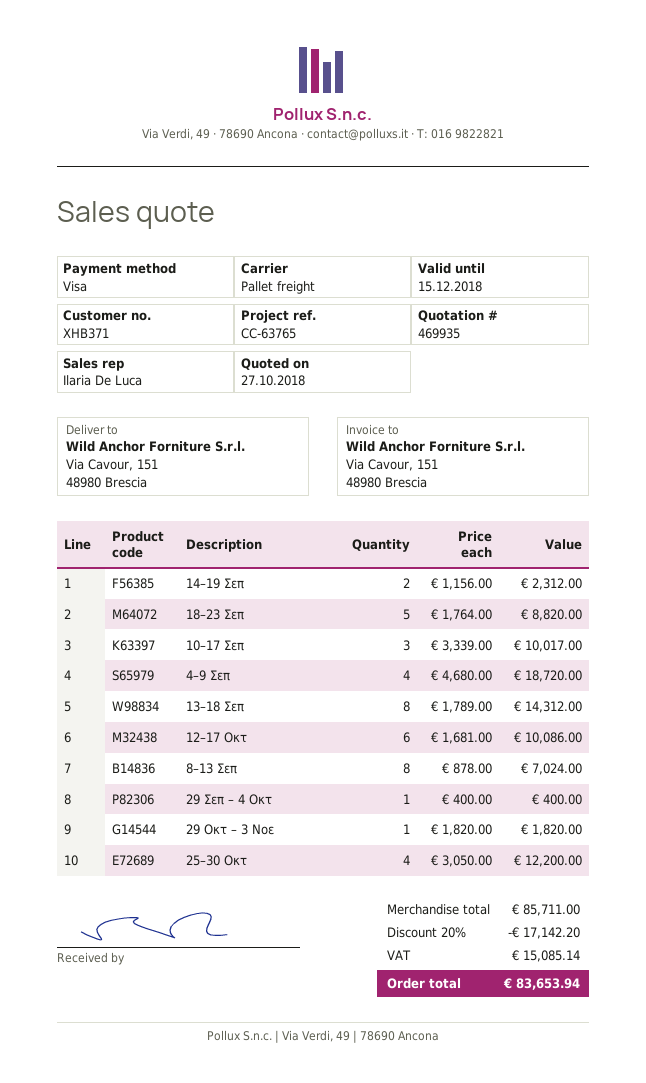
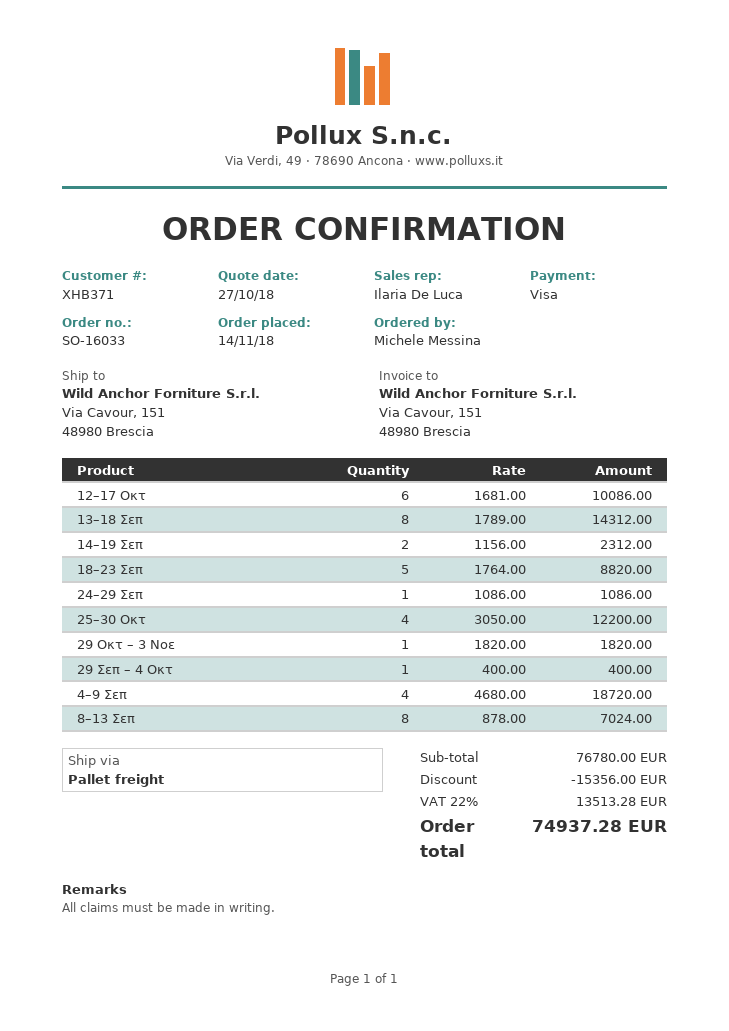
10–17 Σεπ: 3 x 3339.00 = 10017.00 -> none
24–29 Σεπ: none -> 1 x 1086.00 = 1086.00
subtotal: 85711.00 -> 76780.00
discount: 17142.20 -> 15356.00
tax: 15085.14 -> 13513.28
total: 83653.94 -> 74937.28

